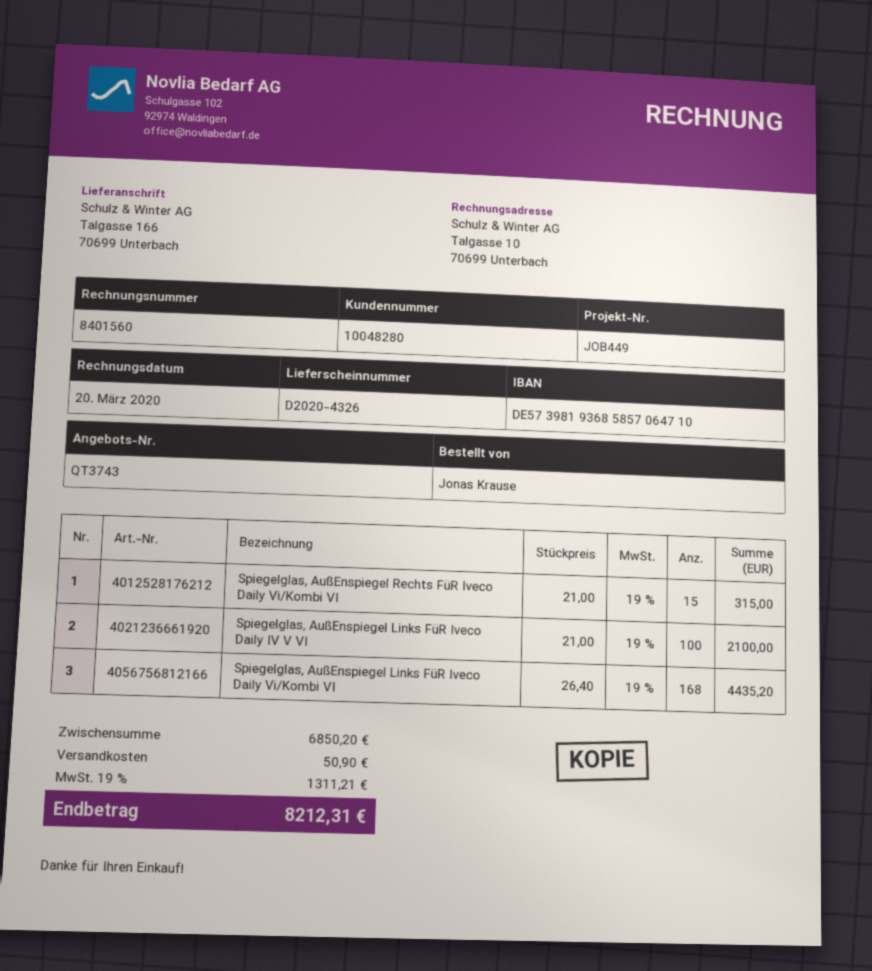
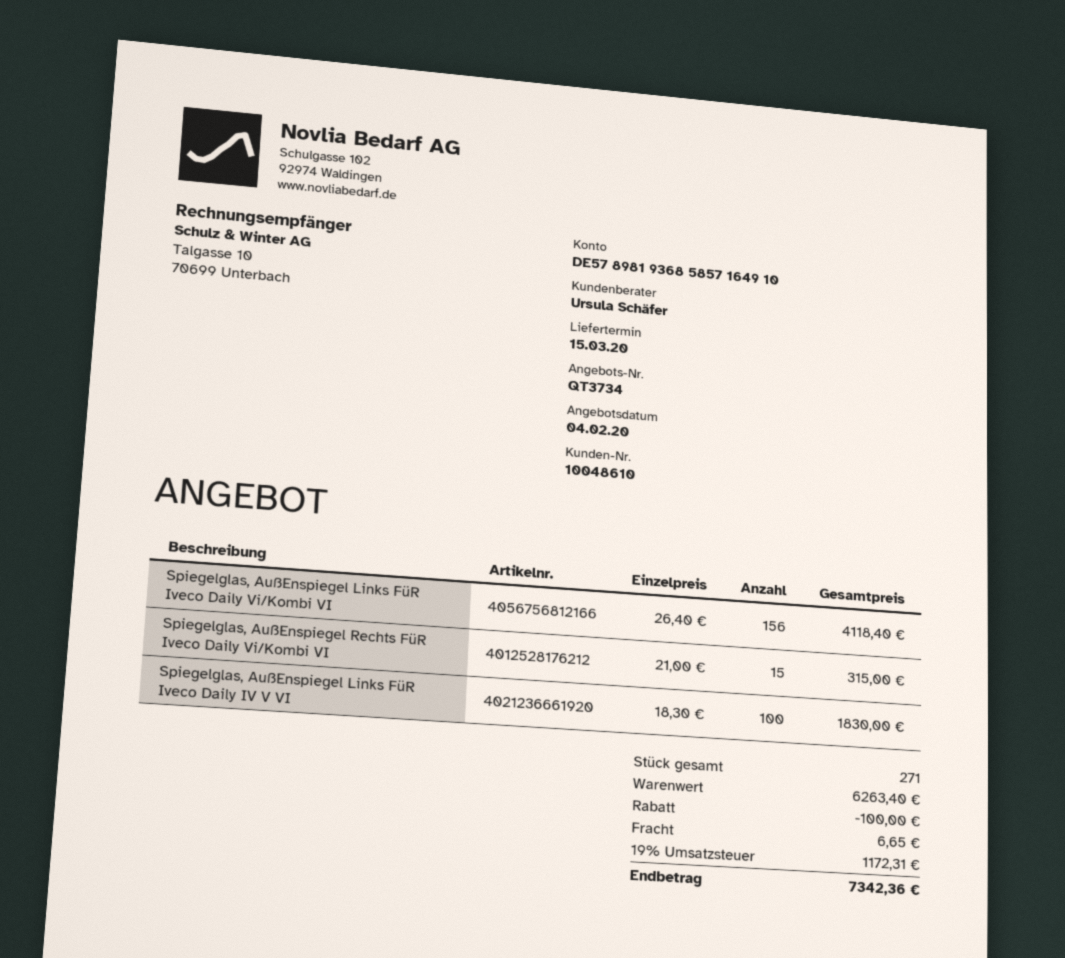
quote number: QT3743 -> QT3734
customer number: 10048280 -> 10048610
bank account: DE57398193685857064710 -> DE57898193685857164910
Spiegelglas, AußEnspiegel Links FüR Iveco Daily IV V VI: 100 x 21.00 = 2100.00 -> 100 x 18.30 = 1830.00
Spiegelglas, AußEnspiegel Links FüR Iveco Daily Vi/Kombi VI: 168 x 26.40 = 4435.20 -> 156 x 26.40 = 4118.40
subtotal: 6850.20 -> 6263.40
discount: none -> 100.00
shipping: 50.90 -> 6.65
tax: 19% = 1311.21 -> 19% = 1172.31
total: 8212.31 -> 7342.36

